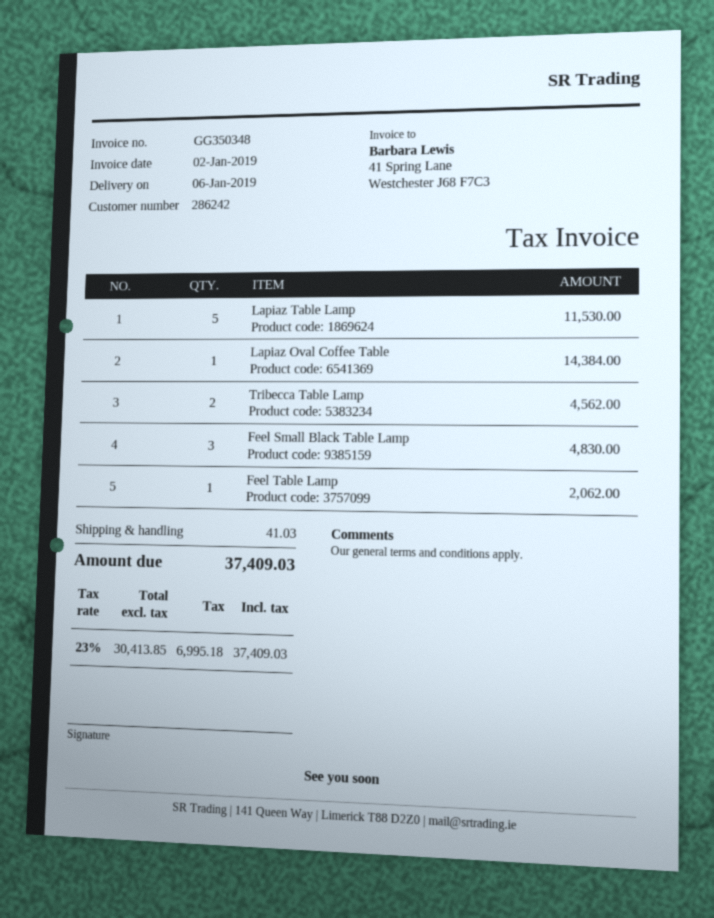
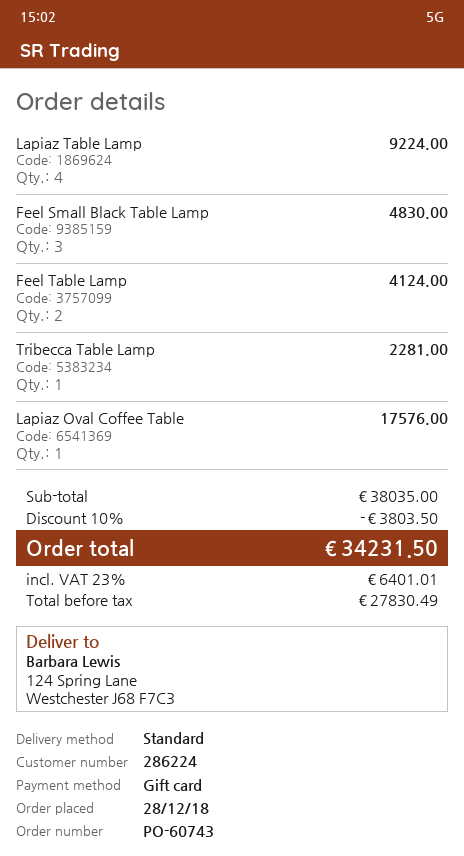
customer number: 286242 -> 286224
Lapiaz Table Lamp: 5 for 11530.00 -> 4 for 9224.00
Lapiaz Oval Coffee Table: 1 for 14384.00 -> 1 for 17576.00
Tribecca Table Lamp: 2 for 4562.00 -> 1 for 2281.00
Feel Table Lamp: 1 for 2062.00 -> 2 for 4124.00
discount: none -> 10% = 3803.50
shipping: 41.03 -> none
net: 30413.85 -> 27830.49
tax: 23% = 6995.18 -> 23% = 6401.01
total: 37409.03 -> 34231.50

